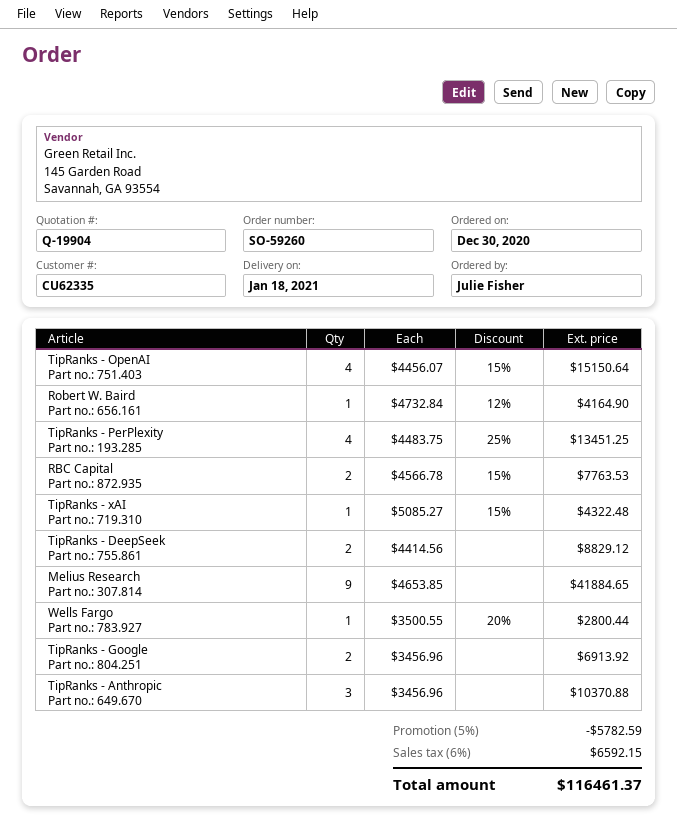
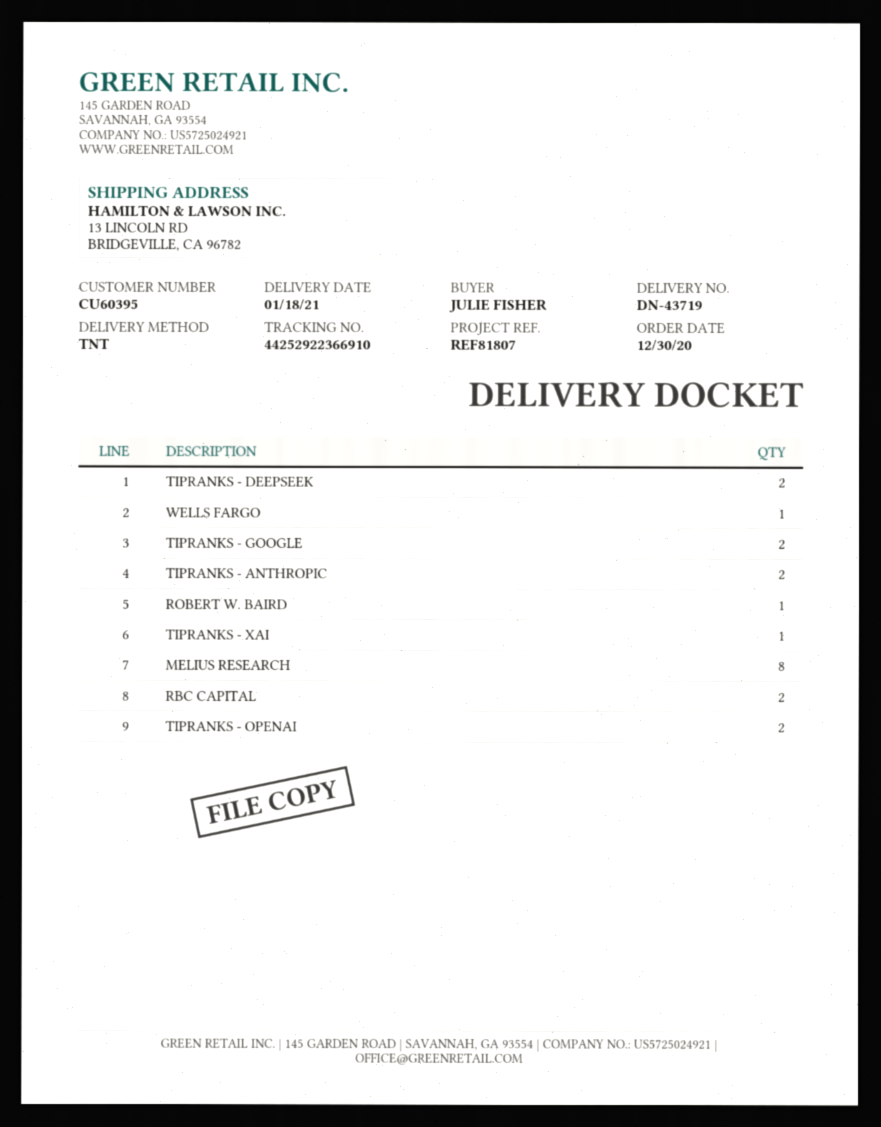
customer number: CU62335 -> CU60395
TipRanks - OpenAI: 4 -> 2
TipRanks - PerPlexity: 4 -> none
Melius Research: 9 -> 8
TipRanks - Anthropic: 3 -> 2

